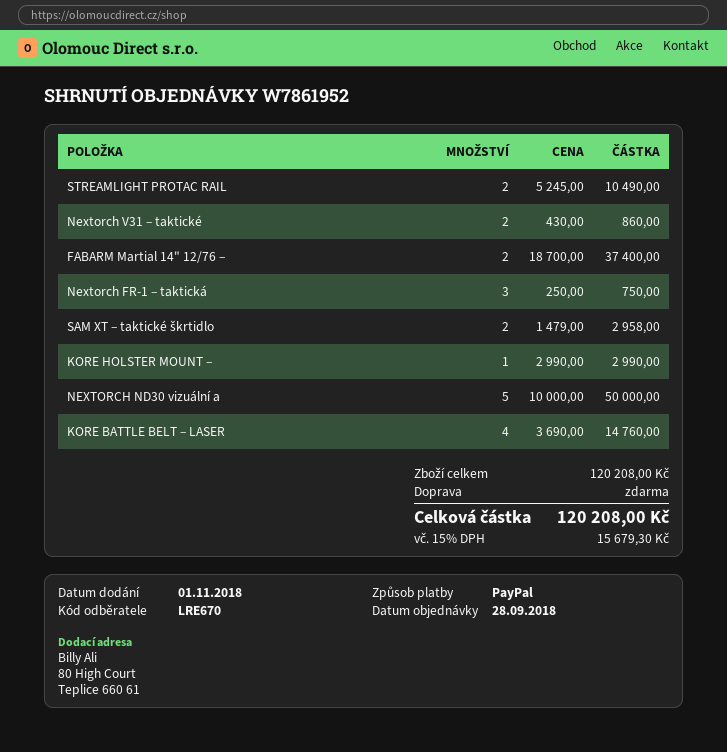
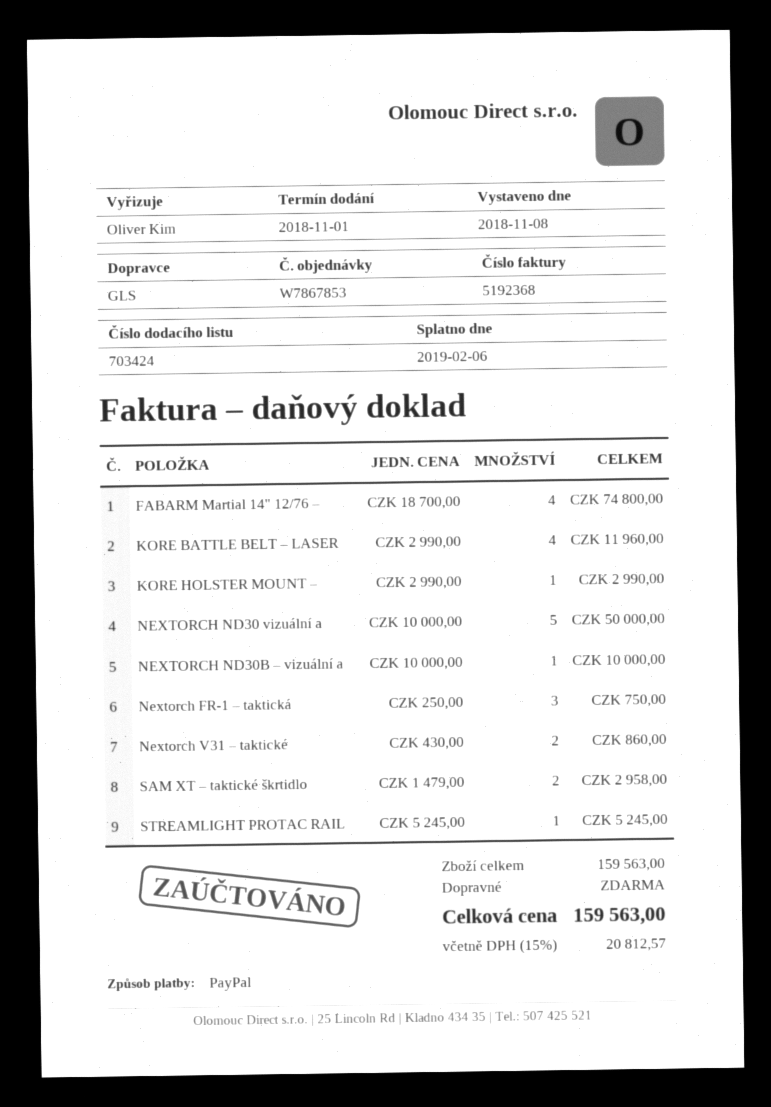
order number: W7861952 -> W7867853
STREAMLIGHT PROTAC RAIL: 2 x 5245.00 = 10490.00 -> 1 x 5245.00 = 5245.00
FABARM Martial 14" 12/76 –: 2 x 18700.00 = 37400.00 -> 4 x 18700.00 = 74800.00
KORE BATTLE BELT – LASER: 4 x 3690.00 = 14760.00 -> 4 x 2990.00 = 11960.00
NEXTORCH ND30B – vizuální a: none -> 1 x 10000.00 = 10000.00
subtotal: 120208.00 -> 159563.00
tax: 15% = 15679.30 -> 15% = 20812.57
total: 120208.00 -> 159563.00

